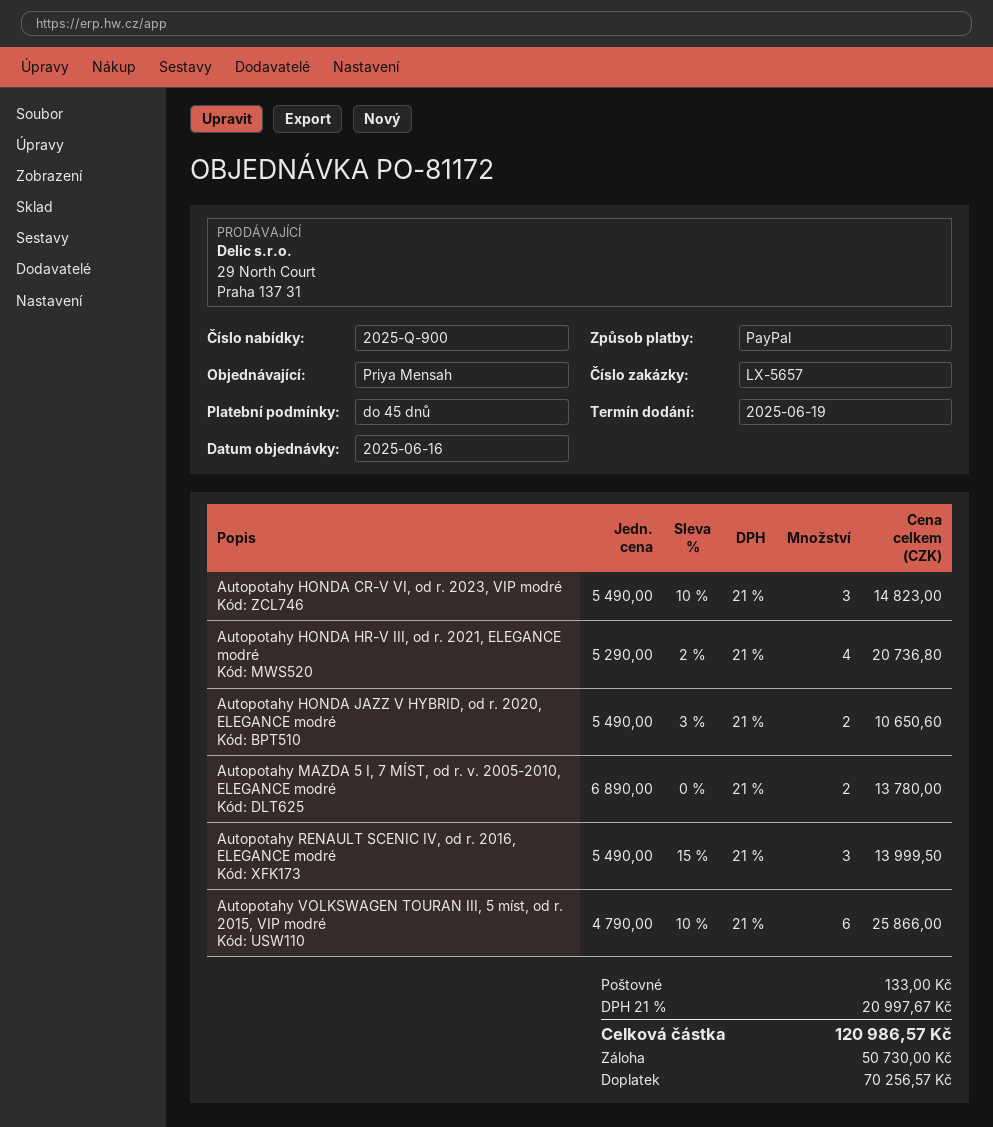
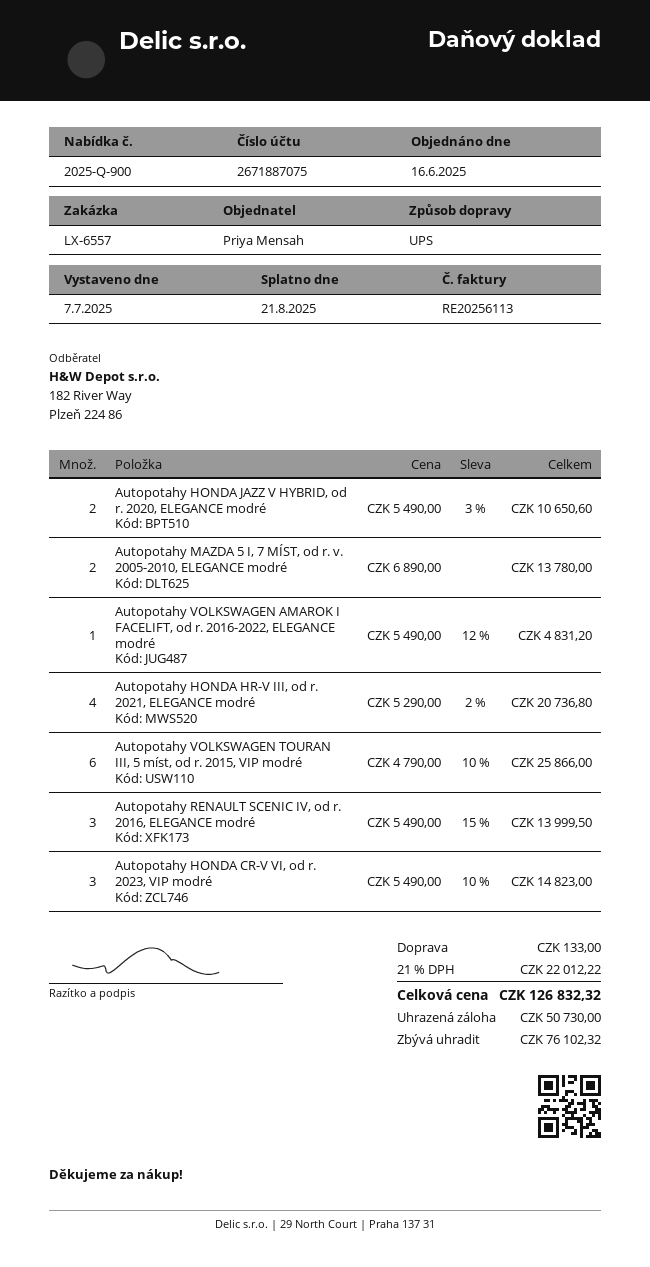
reference: LX-5657 -> LX-6557
Autopotahy VOLKSWAGEN AMAROK I FACELIFT, od r. 2016-2022, ELEGANCE modré: none -> 1 x 5490.00 - 12% = 4831.20
tax: 21% = 20997.67 -> 21% = 22012.22
total: 120986.57 -> 126832.32
balance: 70256.57 -> 76102.32

